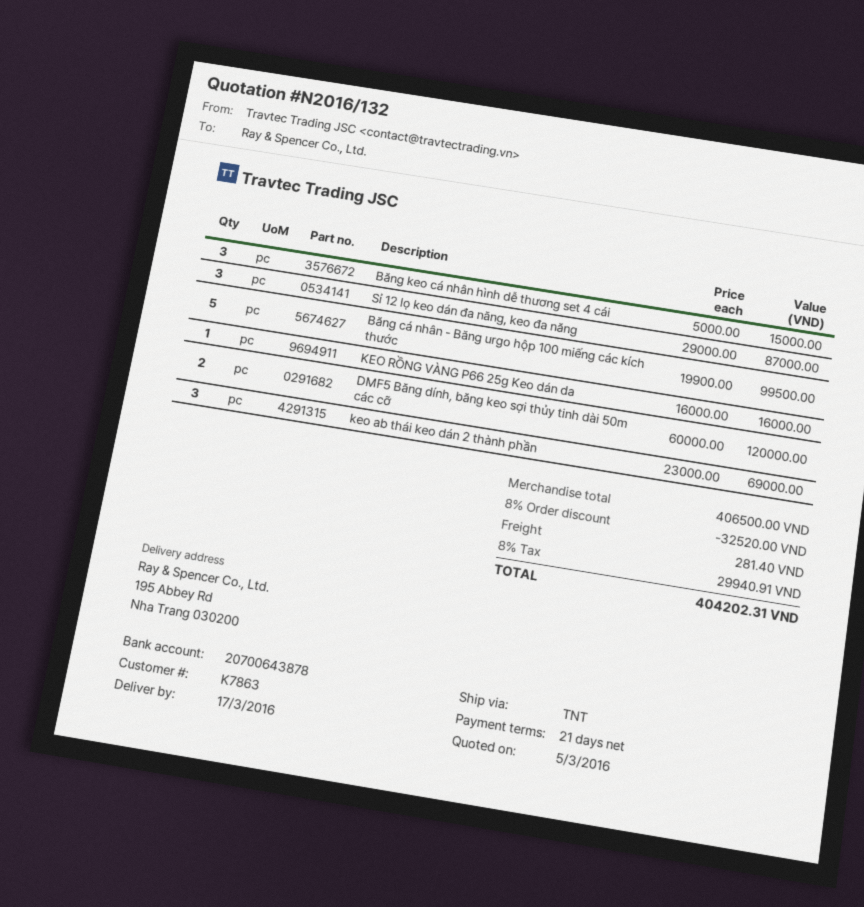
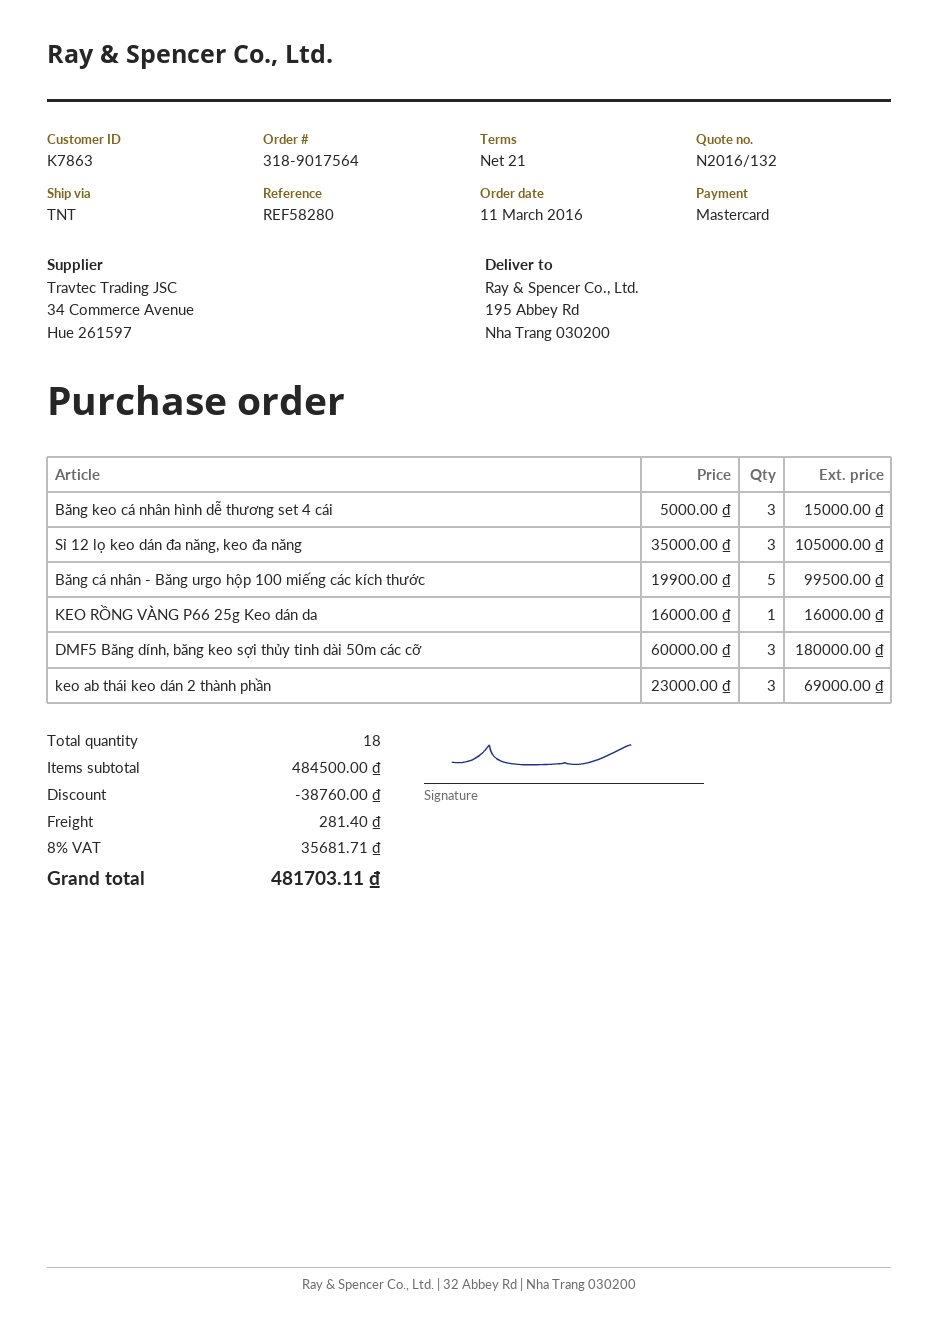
Sỉ 12 lọ keo dán đa năng, keo đa năng: 3 x 29000.00 = 87000.00 -> 3 x 35000.00 = 105000.00
DMF5 Băng dính, băng keo sợi thủy tinh dài 50m các cỡ: 2 x 60000.00 = 120000.00 -> 3 x 60000.00 = 180000.00
subtotal: 406500.00 -> 484500.00
discount: 32520.00 -> 38760.00
tax: 8% = 29940.91 -> 8% = 35681.71
total: 404202.31 -> 481703.11

